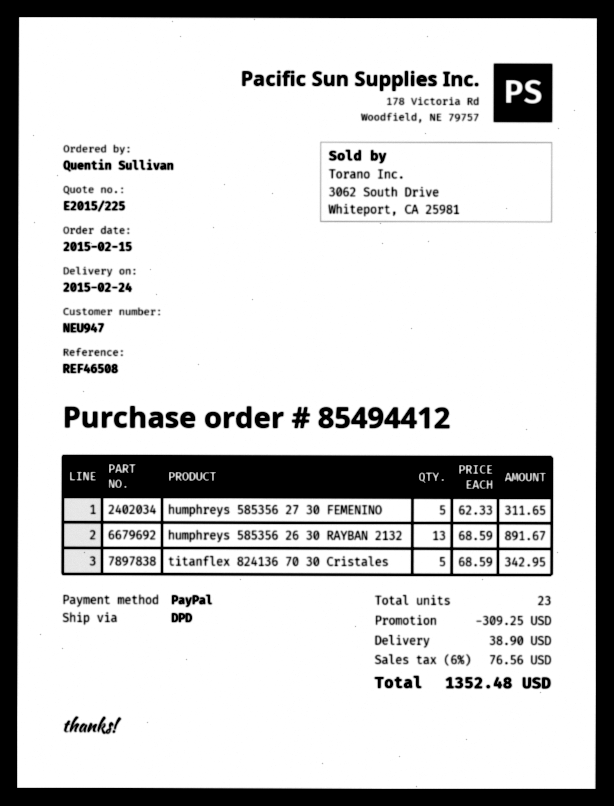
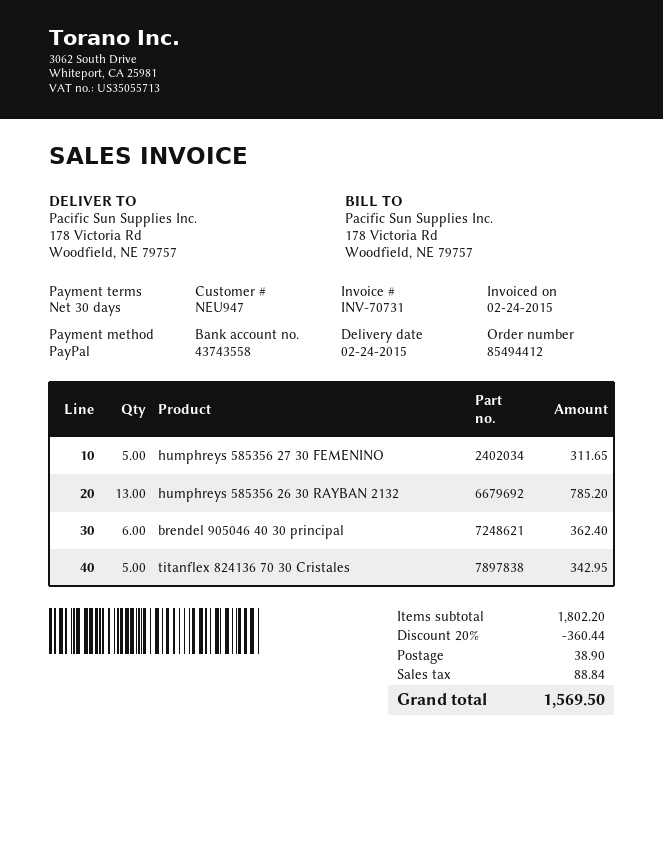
humphreys 585356 26 30 RAYBAN 2132: 13 for 891.67 -> 13 for 785.20
brendel 905046 40 30 principal: none -> 6 for 362.40
discount: 309.25 -> 360.44
tax: 76.56 -> 88.84
total: 1352.48 -> 1569.50

